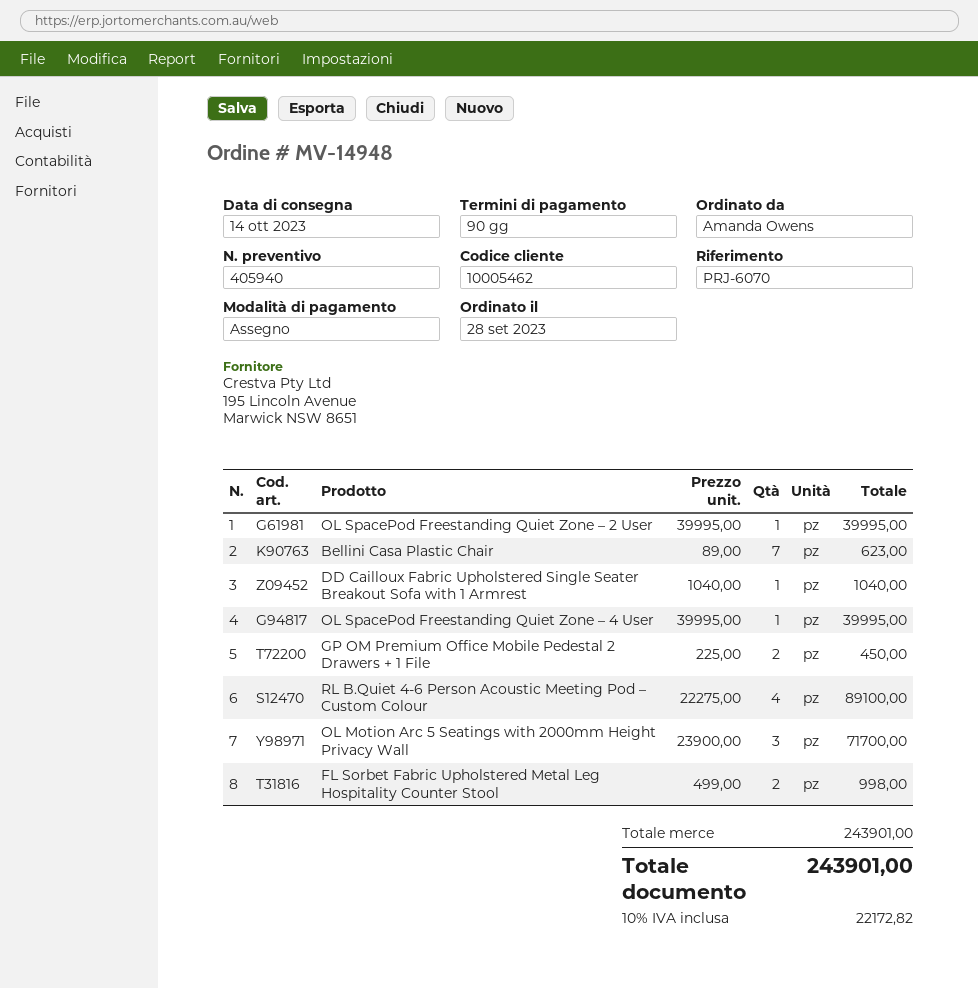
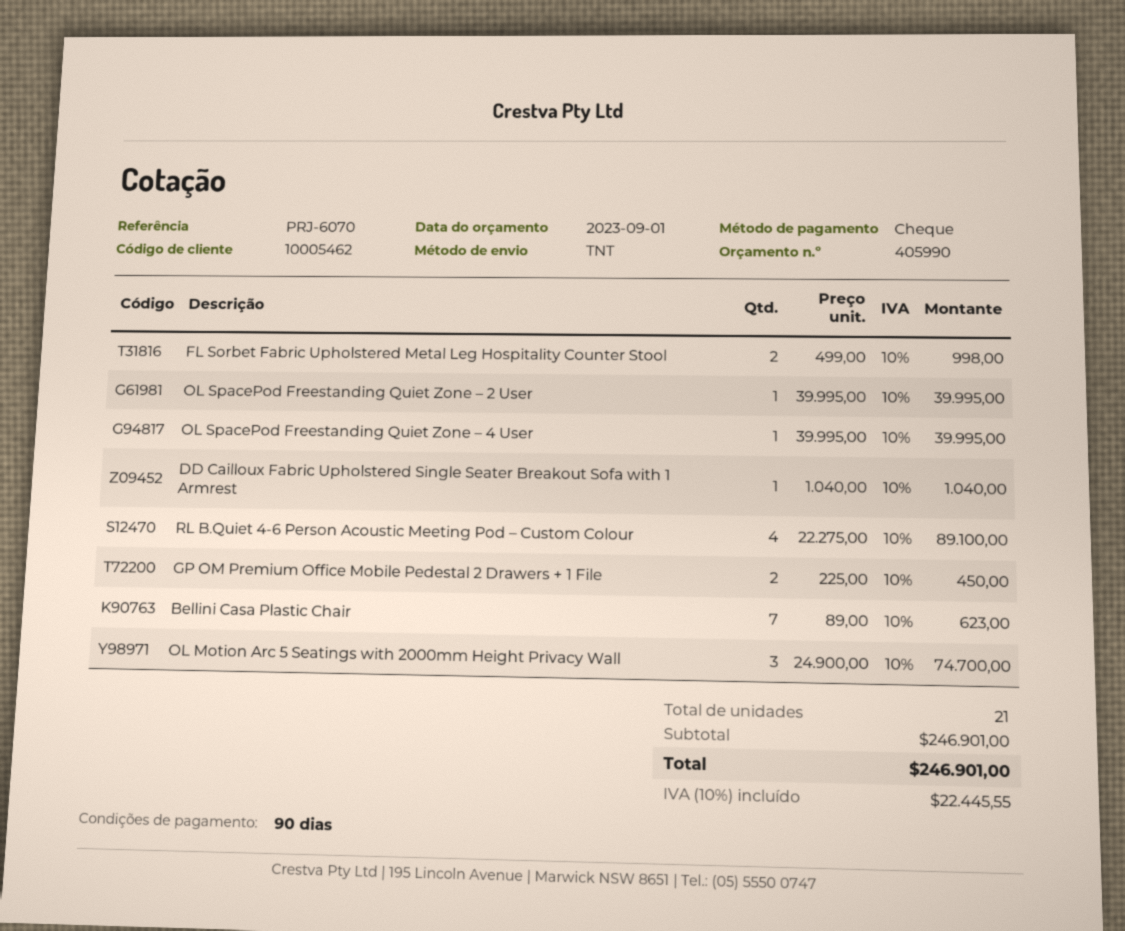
quote number: 405940 -> 405990
OL Motion Arc 5 Seatings with 2000mm Height Privacy Wall: 3 x 23900.00 = 71700.00 -> 3 x 24900.00 = 74700.00
subtotal: 243901.00 -> 246901.00
tax: 10% = 22172.82 -> 10% = 22445.55
total: 243901.00 -> 246901.00

